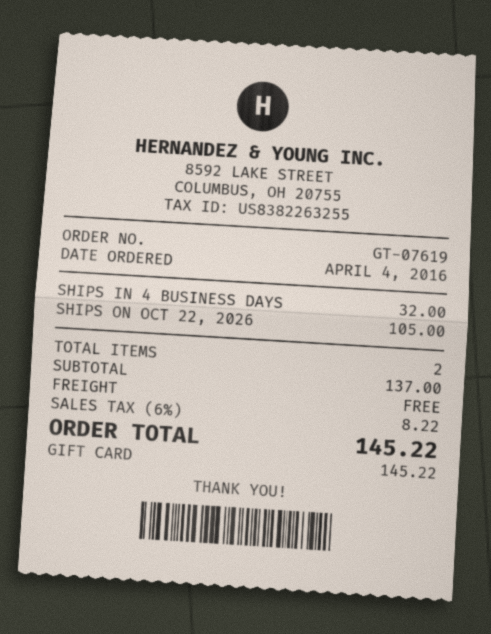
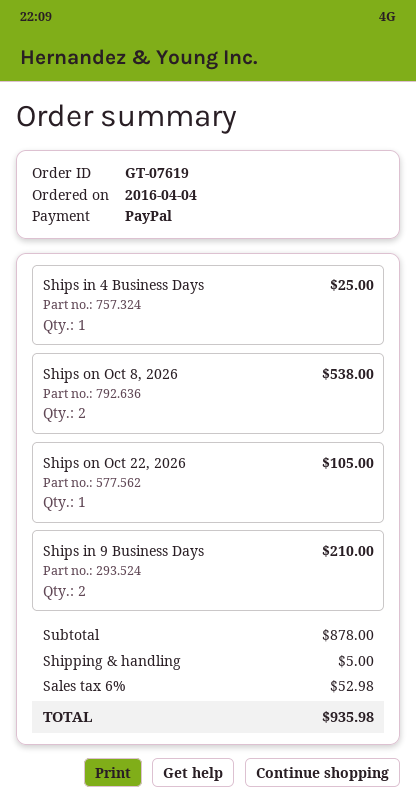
payment method: gift card -> PayPal
SHIPS IN 4 BUSINESS DAYS: 1 for 32.00 -> 1 for 25.00
Ships on Oct 8, 2026: none -> 2 for 538.00
Ships in 9 Business Days: none -> 2 for 210.00
subtotal: 137.00 -> 878.00
shipping: 0.00 -> 5.00
tax: 6% = 8.22 -> 6% = 52.98
total: 145.22 -> 935.98

